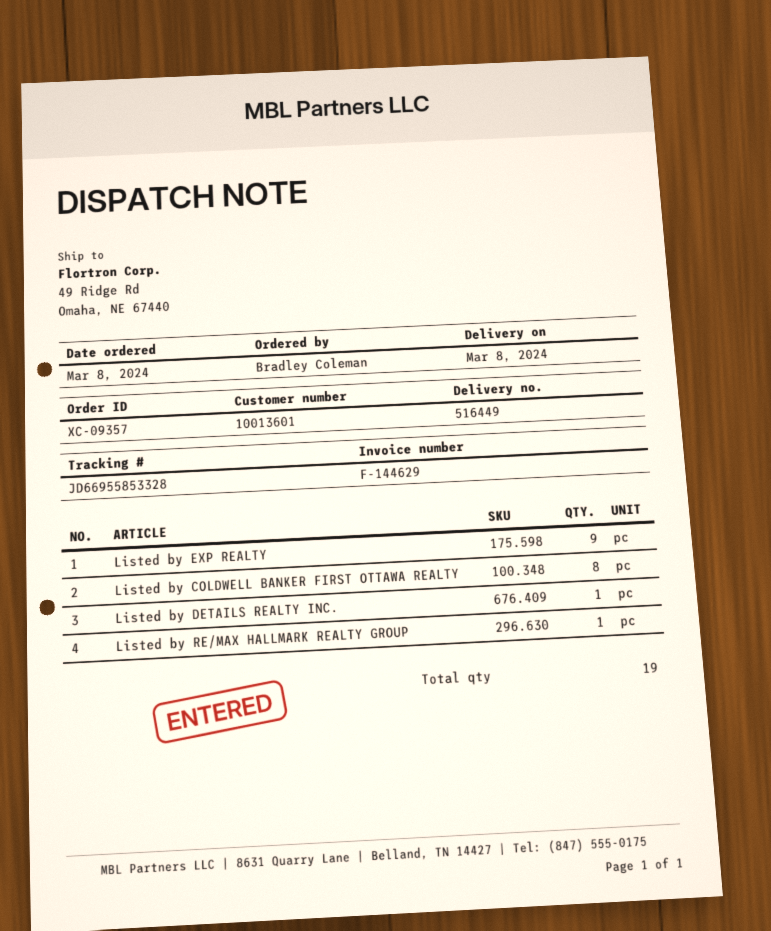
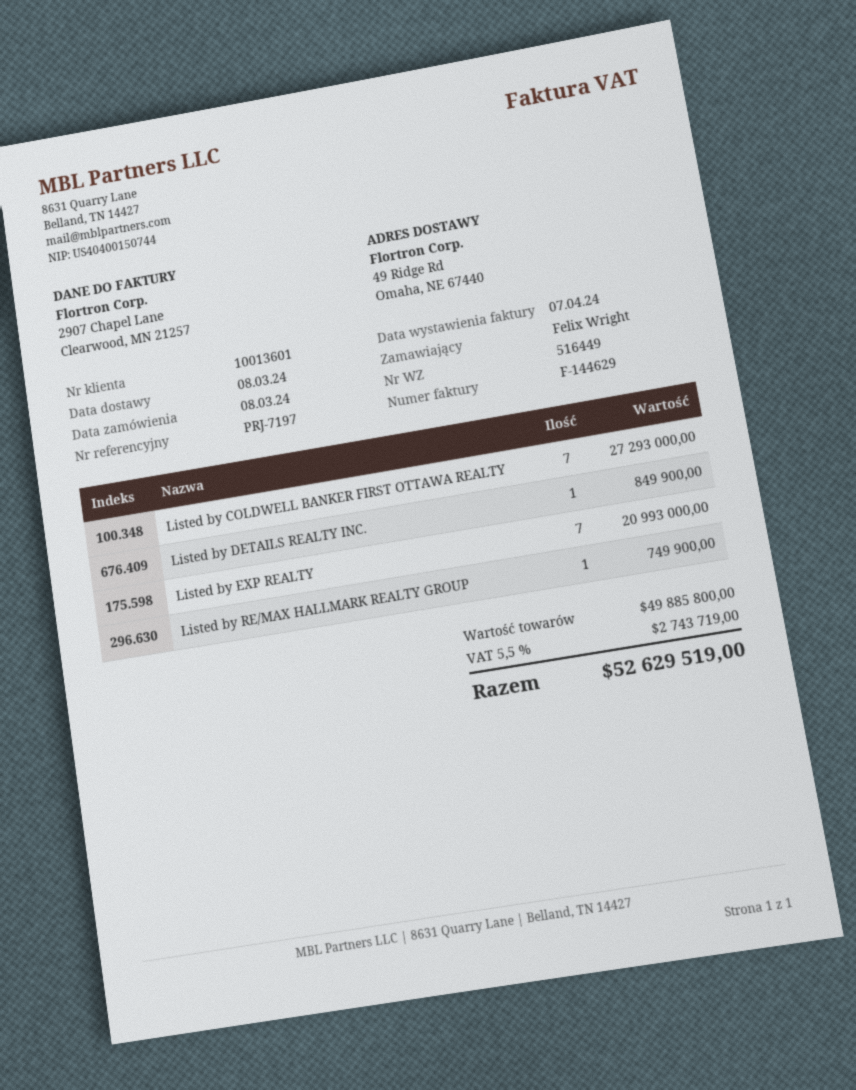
ordered by: Bradley Coleman -> Felix Wright
Listed by EXP REALTY: 9 -> 7
Listed by COLDWELL BANKER FIRST OTTAWA REALTY: 8 -> 7

